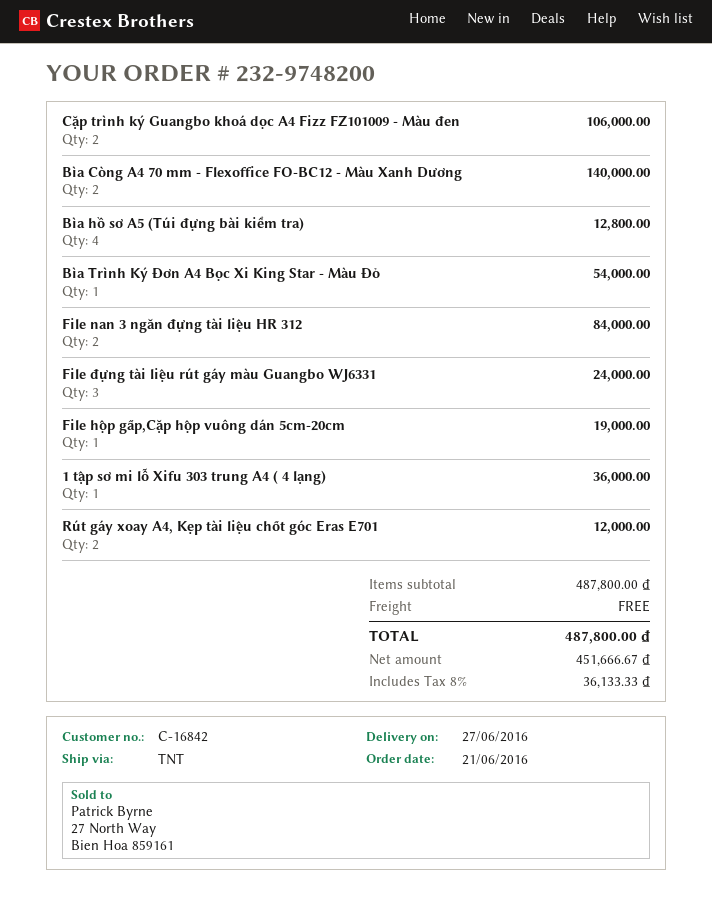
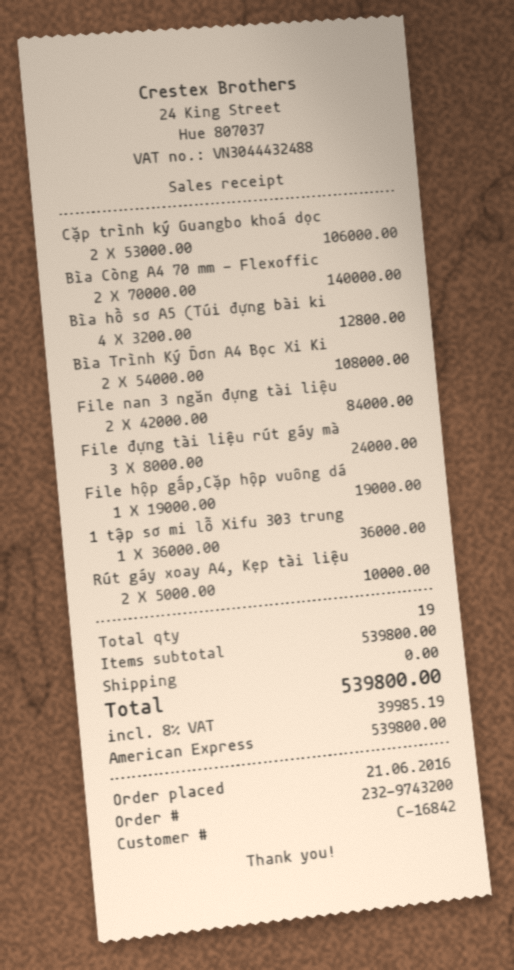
order number: 232-9748200 -> 232-9743200
Bìa Trình Ký Đơn A4 Bọc Xi King Star - Màu Đỏ: 1 for 54000.00 -> 2 for 108000.00
Rút gáy xoay A4, Kẹp tài liệu chốt góc Eras E701: 2 for 12000.00 -> 2 for 10000.00
subtotal: 487800.00 -> 539800.00
tax: 8% = 36133.33 -> 8% = 39985.19
total: 487800.00 -> 539800.00

